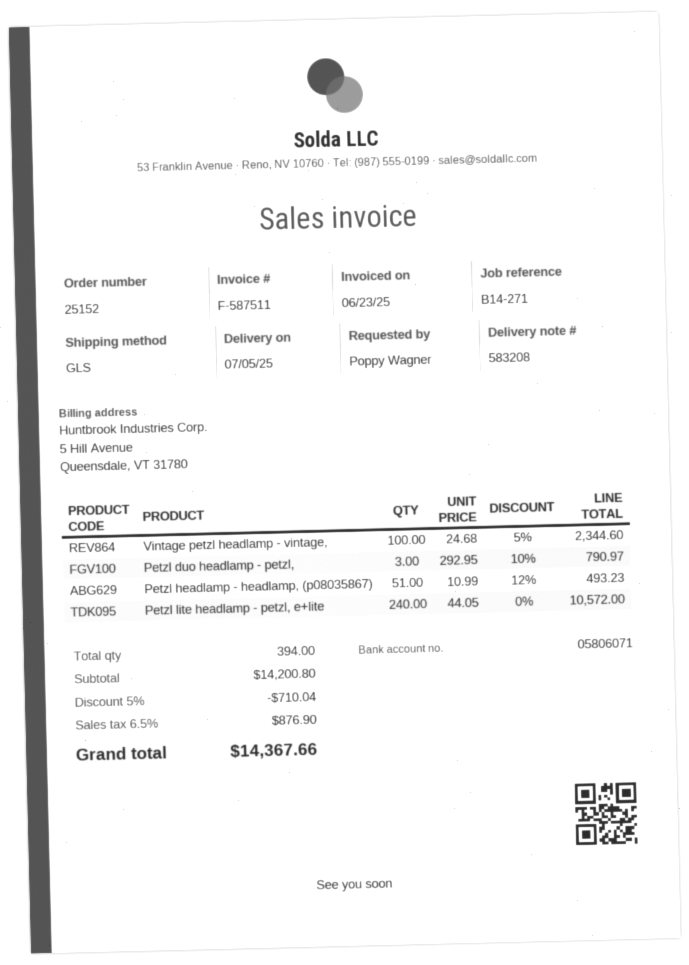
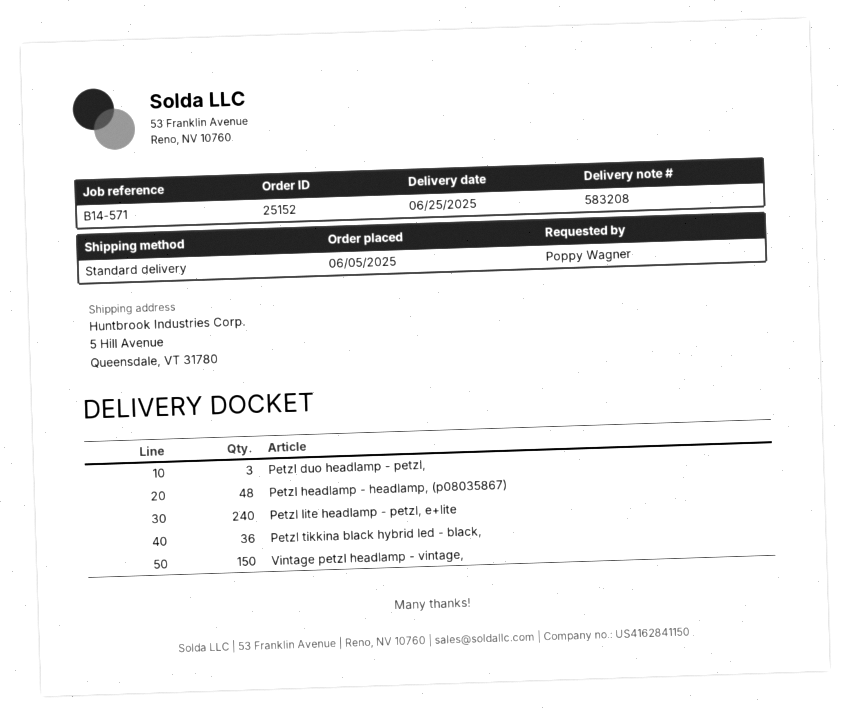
delivery date: 2025-07-05 -> 2025-06-25
reference: B14-271 -> B14-571
shipping method: GLS -> standard
Vintage petzl headlamp - vintage,: 100 -> 150
Petzl headlamp - headlamp, (p08035867): 51 -> 48
Petzl tikkina black hybrid led - black,: none -> 36

